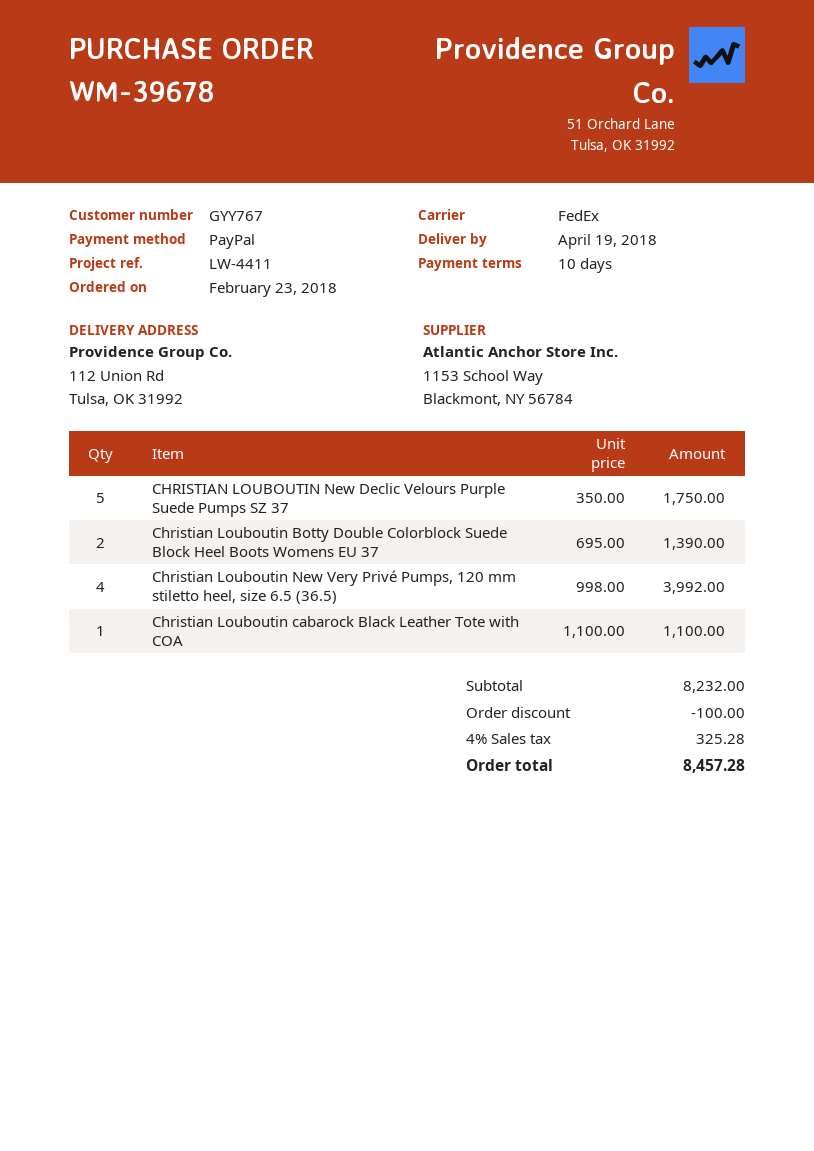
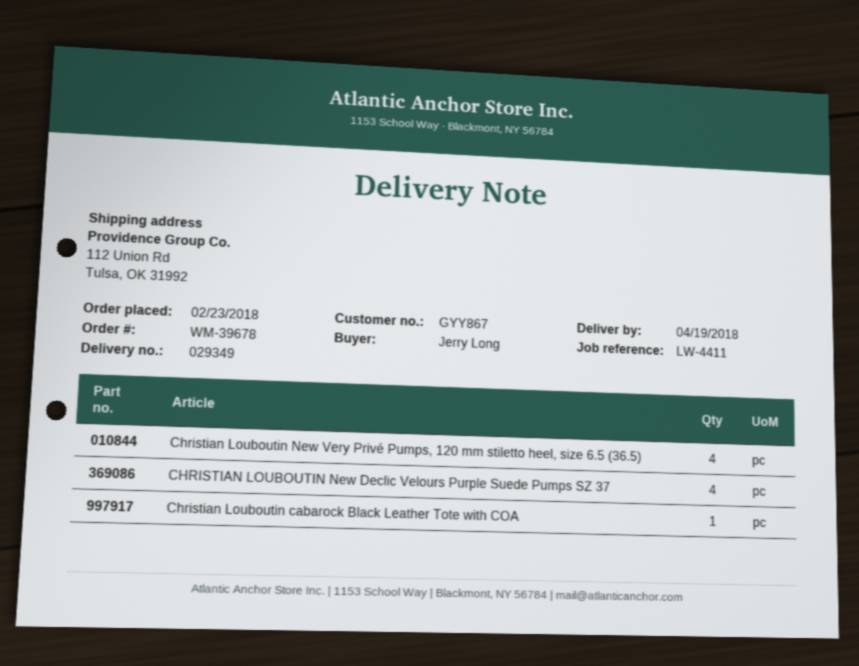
customer number: GYY767 -> GYY867
CHRISTIAN LOUBOUTIN New Declic Velours Purple Suede Pumps SZ 37: 5 -> 4
Christian Louboutin Botty Double Colorblock Suede Block Heel Boots Womens EU 37: 2 -> none

